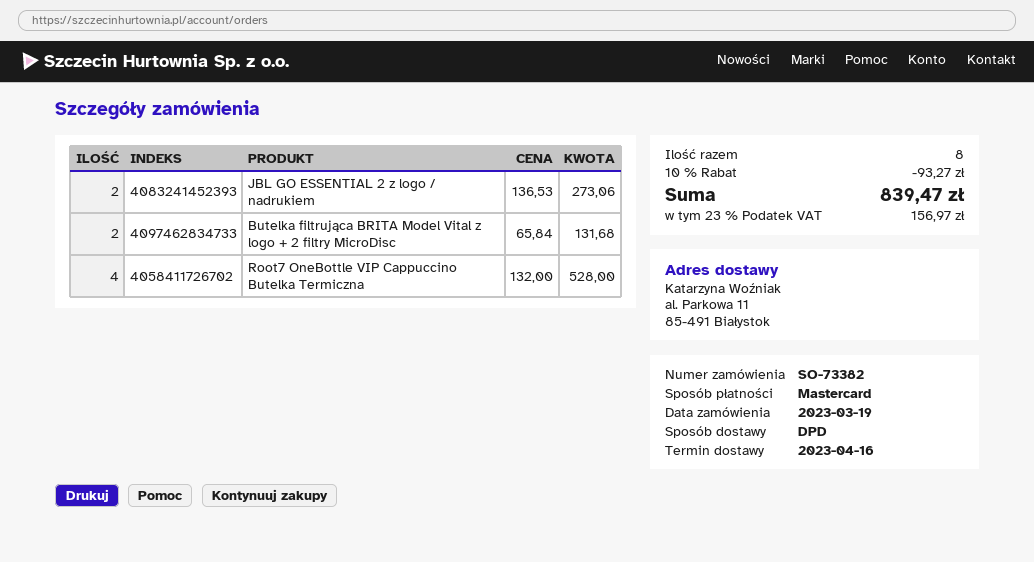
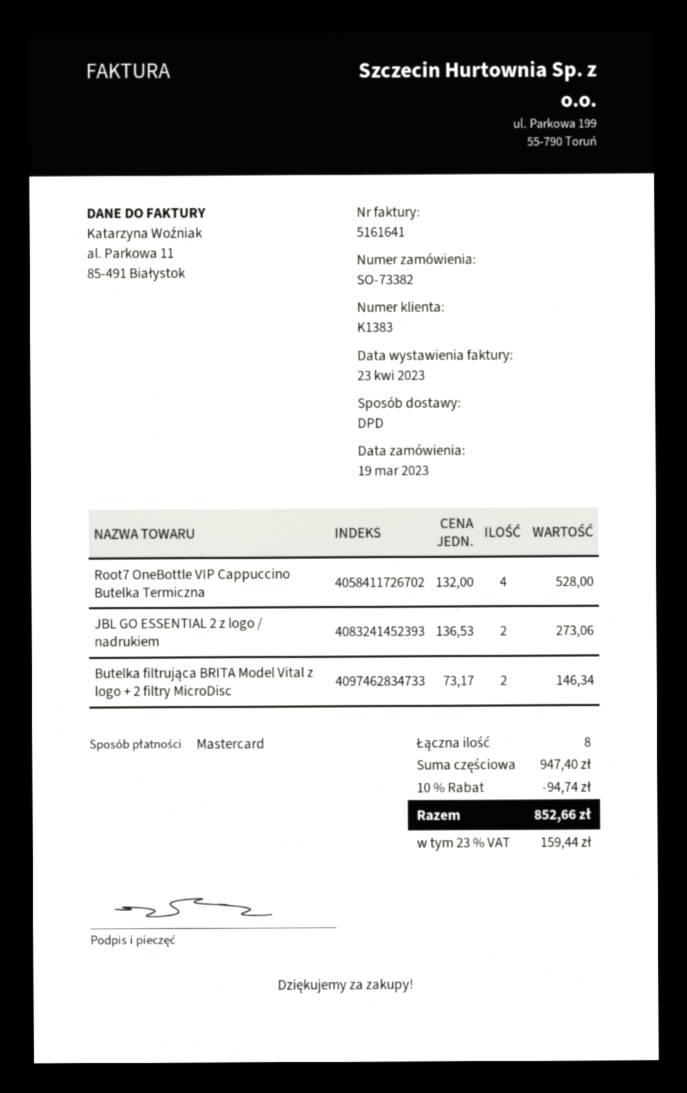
Butelka filtrująca BRITA Model Vital z logo + 2 filtry MicroDisc: 2 x 65.84 = 131.68 -> 2 x 73.17 = 146.34
discount: 10% = 93.27 -> 10% = 94.74
tax: 23% = 156.97 -> 23% = 159.44
total: 839.47 -> 852.66

